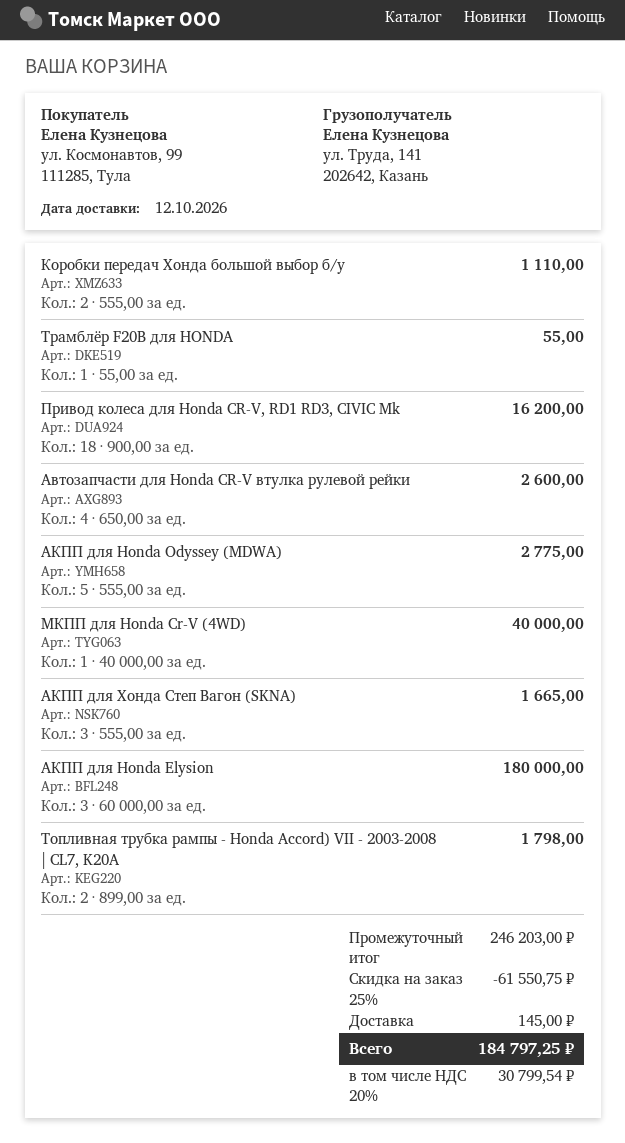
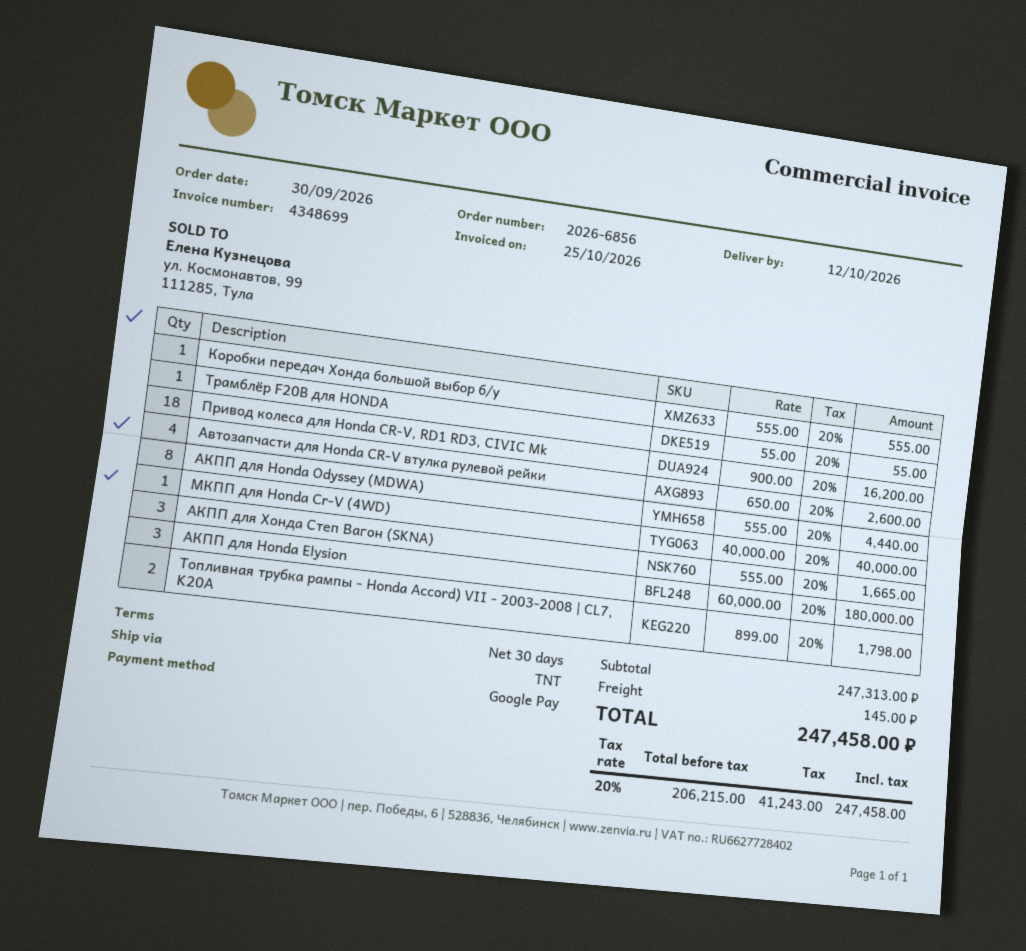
Коробки передач Хонда большой выбор б/у: 2 x 555.00 = 1110.00 -> 1 x 555.00 = 555.00
АКПП для Honda Odyssey (MDWA): 5 x 555.00 = 2775.00 -> 8 x 555.00 = 4440.00
subtotal: 246203.00 -> 247313.00
discount: 25% = 61550.75 -> none
tax: 20% = 30799.54 -> 20% = 41243.00
total: 184797.25 -> 247458.00

